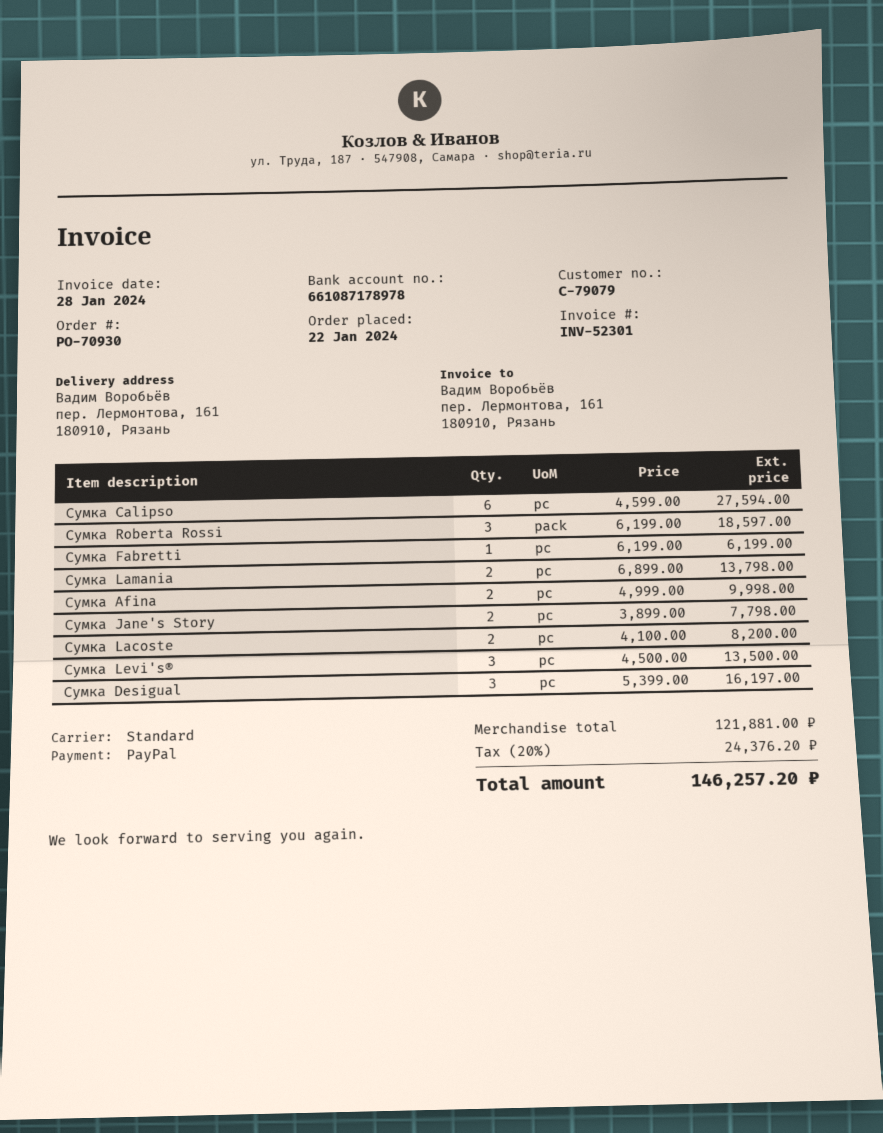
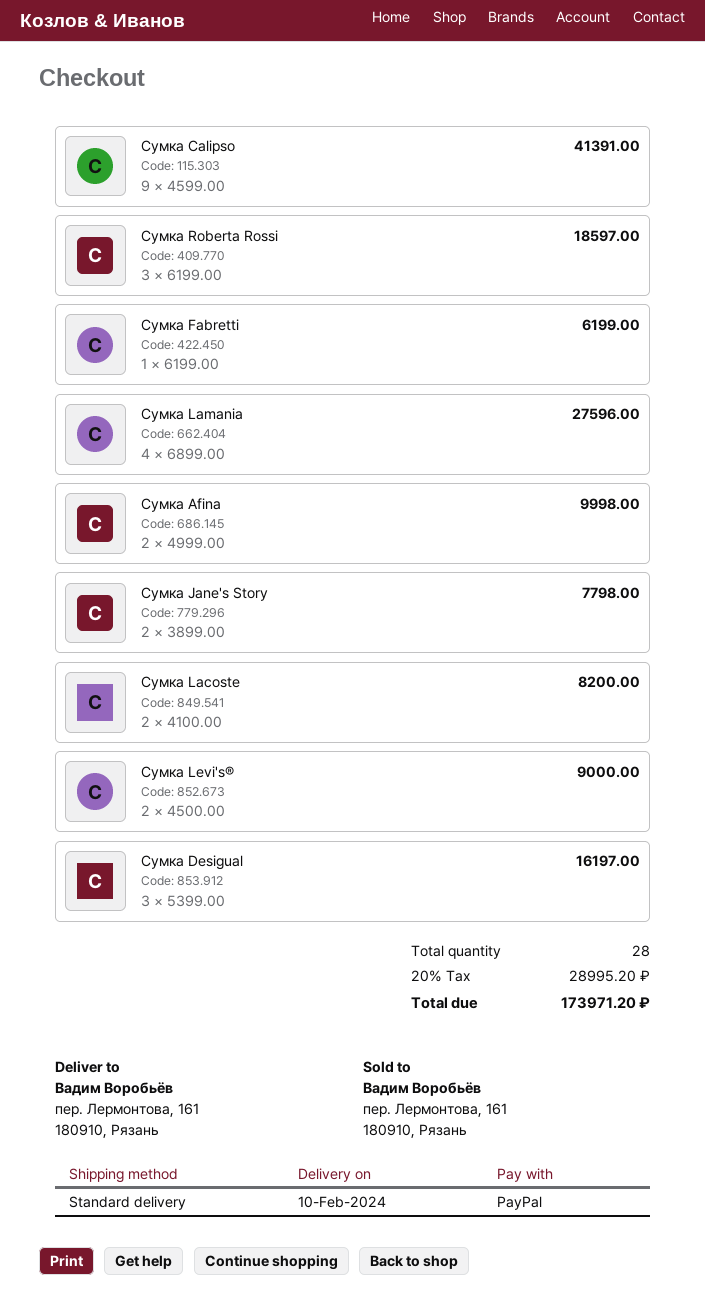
Сумка Calipso: 6 x 4599.00 = 27594.00 -> 9 x 4599.00 = 41391.00
Сумка Lamania: 2 x 6899.00 = 13798.00 -> 4 x 6899.00 = 27596.00
Сумка Levi's®: 3 x 4500.00 = 13500.00 -> 2 x 4500.00 = 9000.00
tax: 20% = 24376.20 -> 20% = 28995.20
total: 146257.20 -> 173971.20

